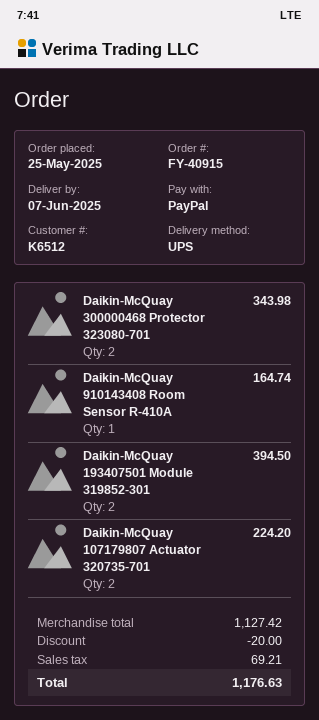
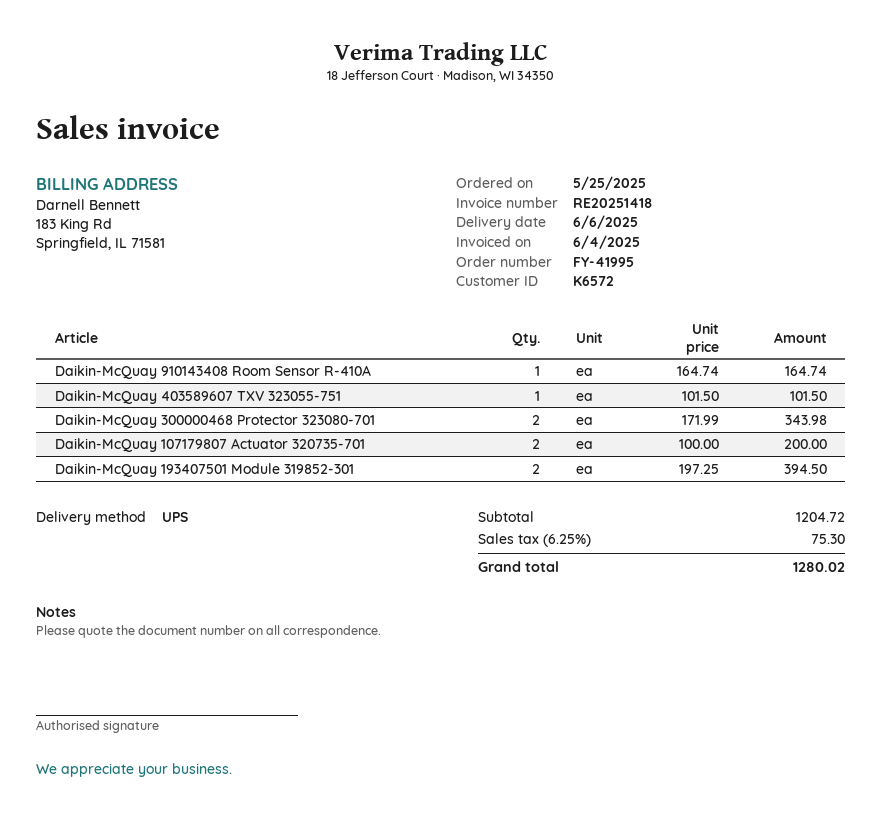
order number: FY-40915 -> FY-41995
delivery date: 2025-06-07 -> 2025-06-06
customer number: K6512 -> K6572
Daikin-McQuay 107179807 Actuator 320735-701: 2 for 224.20 -> 2 for 200.00
Daikin-McQuay 403589607 TXV 323055-751: none -> 1 for 101.50
subtotal: 1127.42 -> 1204.72
discount: 20.00 -> none
tax: 69.21 -> 75.30
total: 1176.63 -> 1280.02

